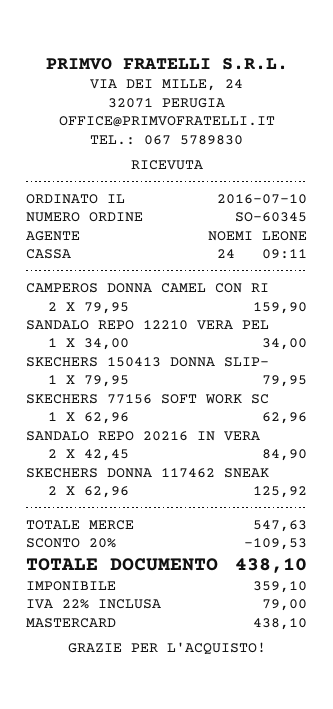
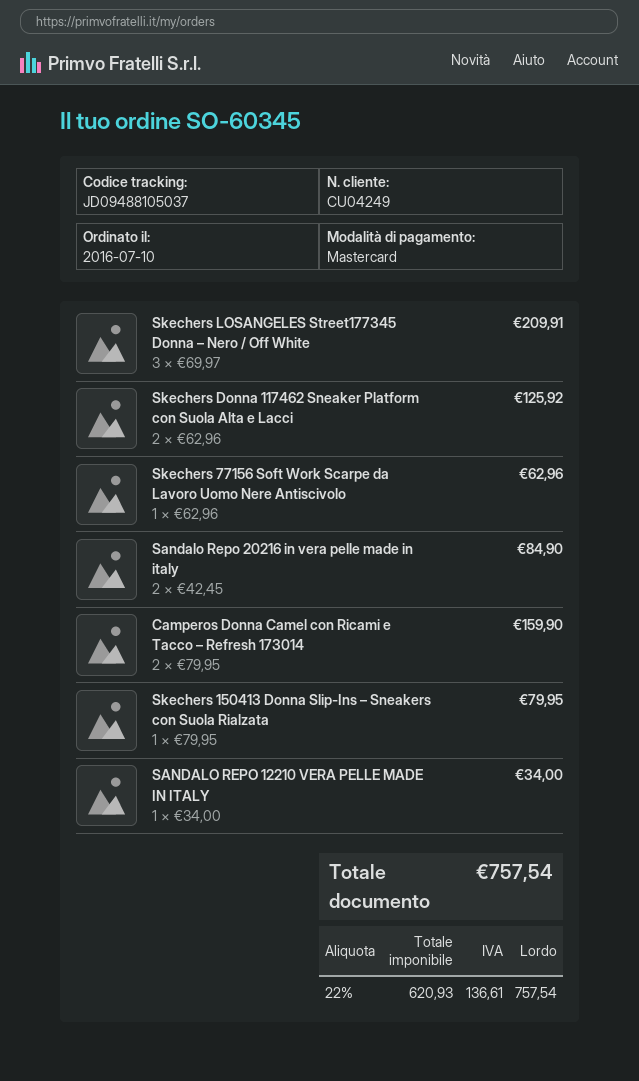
Skechers LOSANGELES Street177345 Donna – Nero / Off White: none -> 3 x 69.97 = 209.91
discount: 20% = 109.53 -> none
net: 359.10 -> 620.93
tax: 22% = 79.00 -> 22% = 136.61
total: 438.10 -> 757.54

